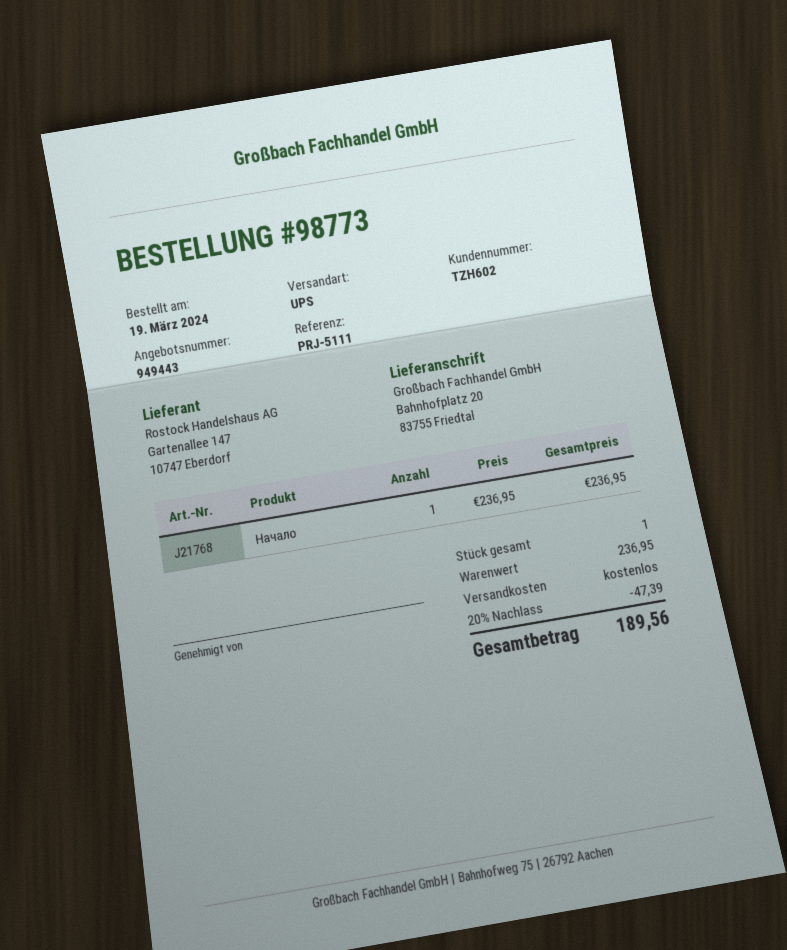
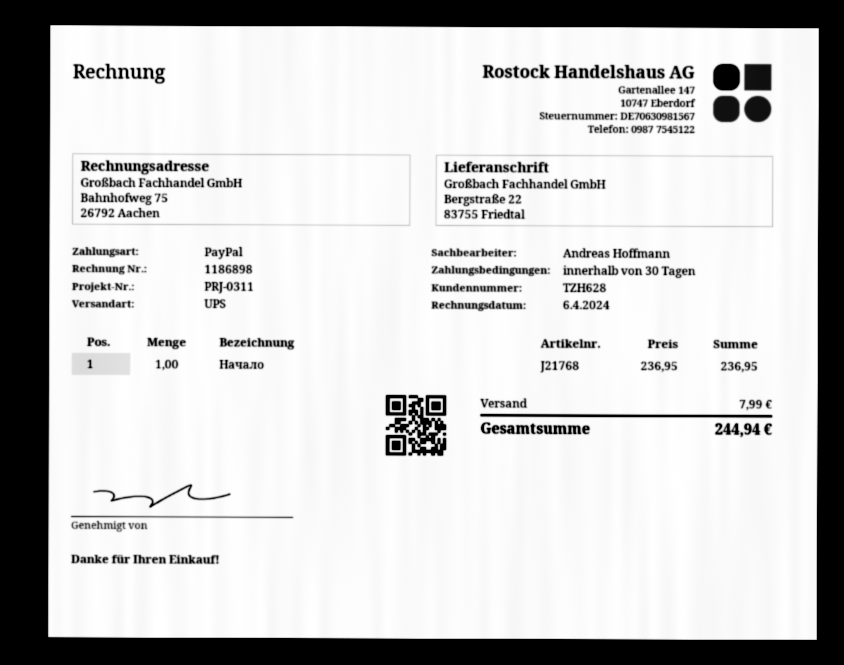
customer number: TZH602 -> TZH628
reference: PRJ-5111 -> PRJ-0311
ship to: Bahnhofplatz 20, 83755 Friedtal -> Bergstraße 22, 83755 Friedtal
discount: 20% = 47.39 -> none
shipping: 0.00 -> 7.99
total: 189.56 -> 244.94

